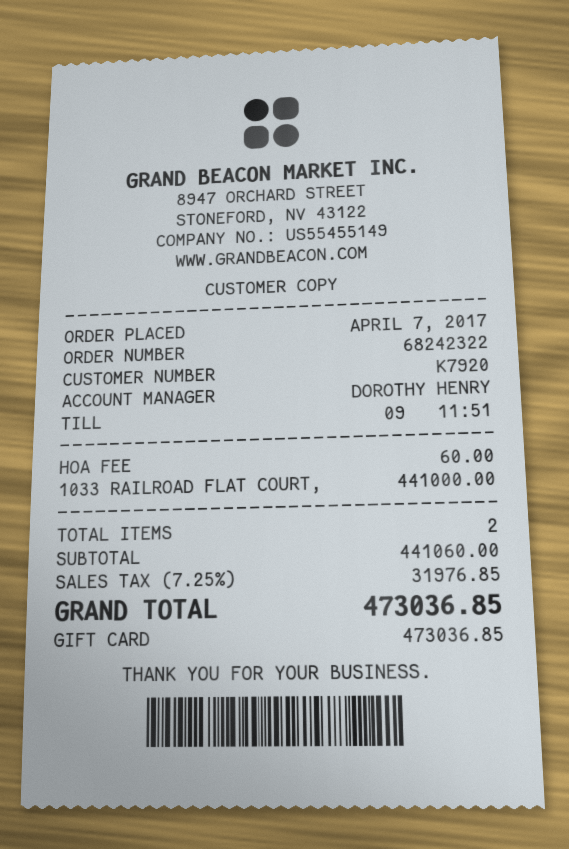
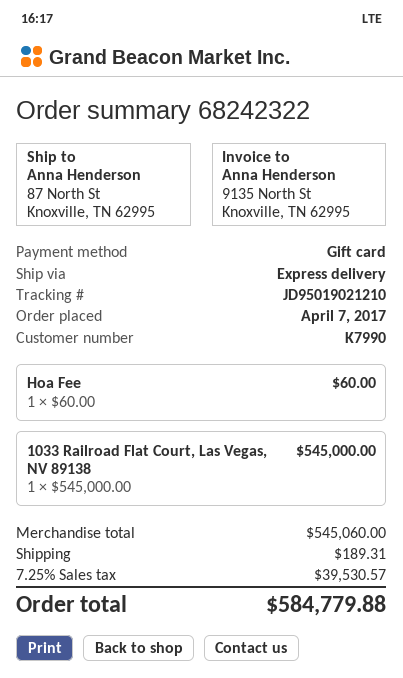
customer number: K7920 -> K7990
1033 RAILROAD FLAT COURT,: 1 x 441000.00 = 441000.00 -> 1 x 545000.00 = 545000.00
subtotal: 441060.00 -> 545060.00
shipping: none -> 189.31
tax: 7.25% = 31976.85 -> 7.25% = 39530.57
total: 473036.85 -> 584779.88

